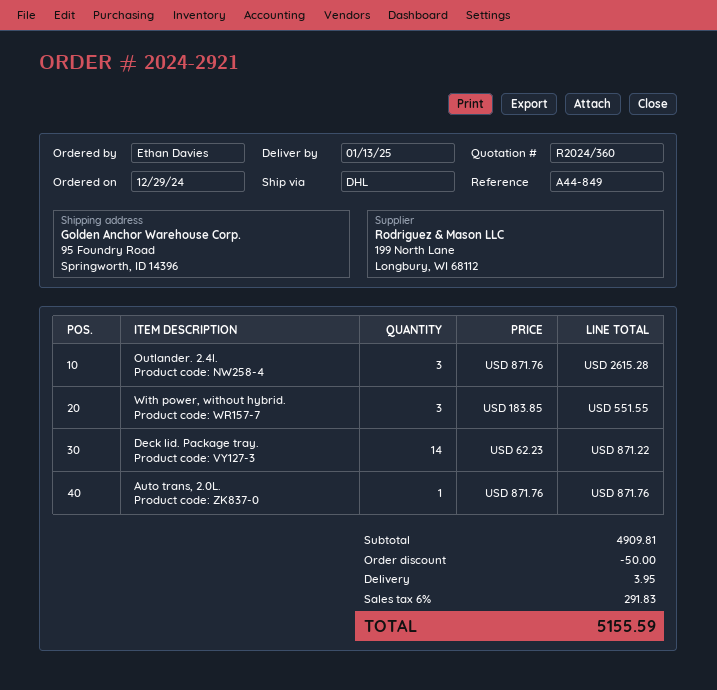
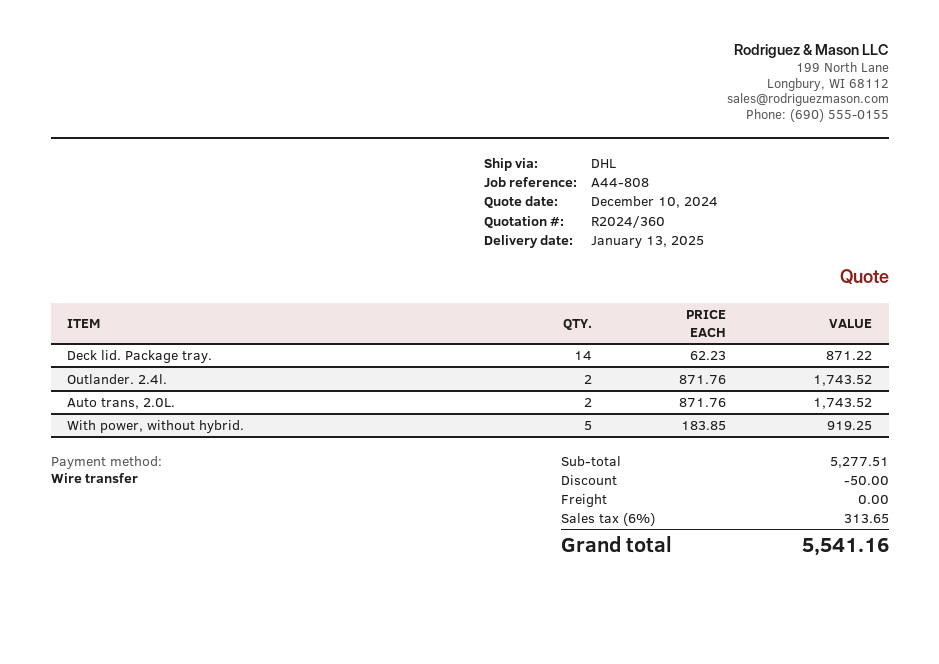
reference: A44-849 -> A44-808
Outlander. 2.4l.: 3 x 871.76 = 2615.28 -> 2 x 871.76 = 1743.52
With power, without hybrid.: 3 x 183.85 = 551.55 -> 5 x 183.85 = 919.25
Auto trans, 2.0L.: 1 x 871.76 = 871.76 -> 2 x 871.76 = 1743.52
subtotal: 4909.81 -> 5277.51
shipping: 3.95 -> 0.00
tax: 6% = 291.83 -> 6% = 313.65
total: 5155.59 -> 5541.16

